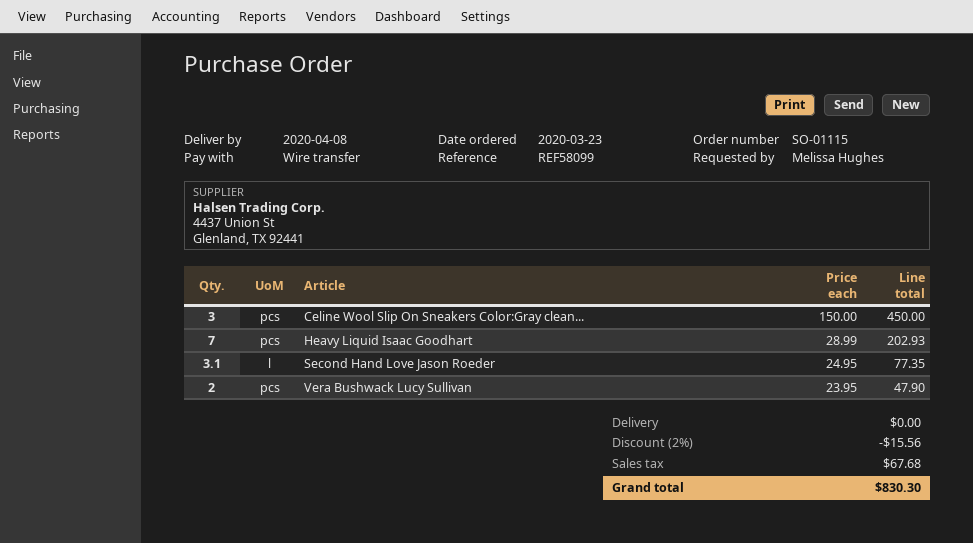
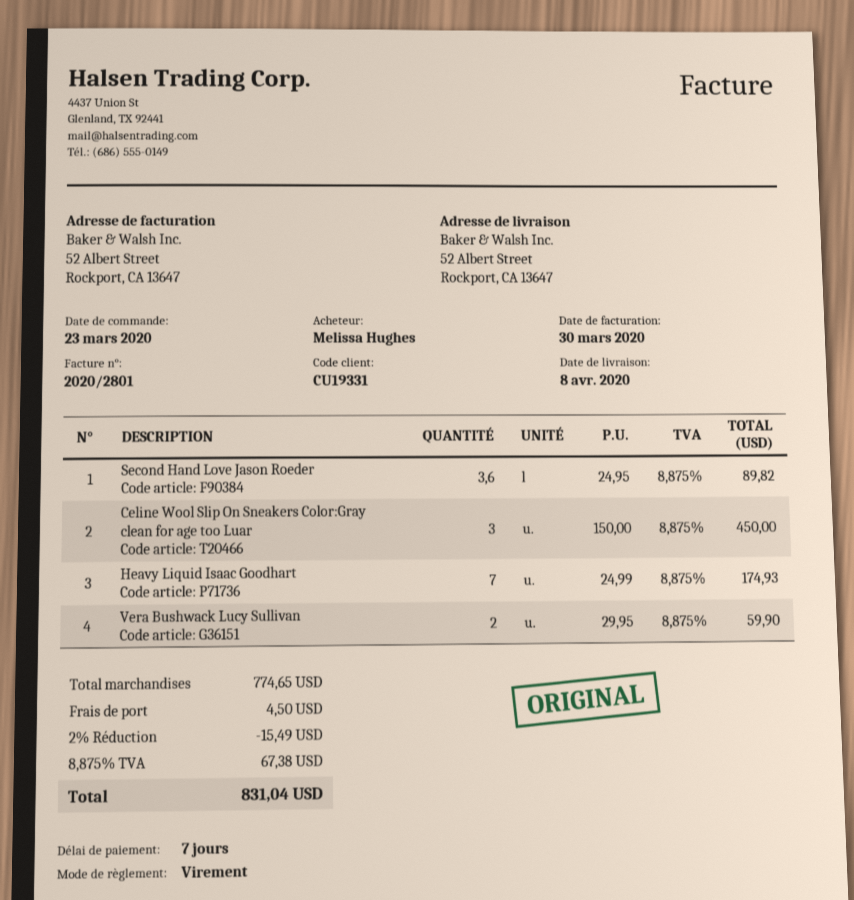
Heavy Liquid Isaac Goodhart: 7 x 28.99 = 202.93 -> 7 x 24.99 = 174.93
Second Hand Love Jason Roeder: 3.1 x 24.95 = 77.35 -> 3.6 x 24.95 = 89.82
Vera Bushwack Lucy Sullivan: 2 x 23.95 = 47.90 -> 2 x 29.95 = 59.90
discount: 2% = 15.56 -> 2% = 15.49
shipping: 0.00 -> 4.50
tax: 67.68 -> 67.38
total: 830.30 -> 831.04

